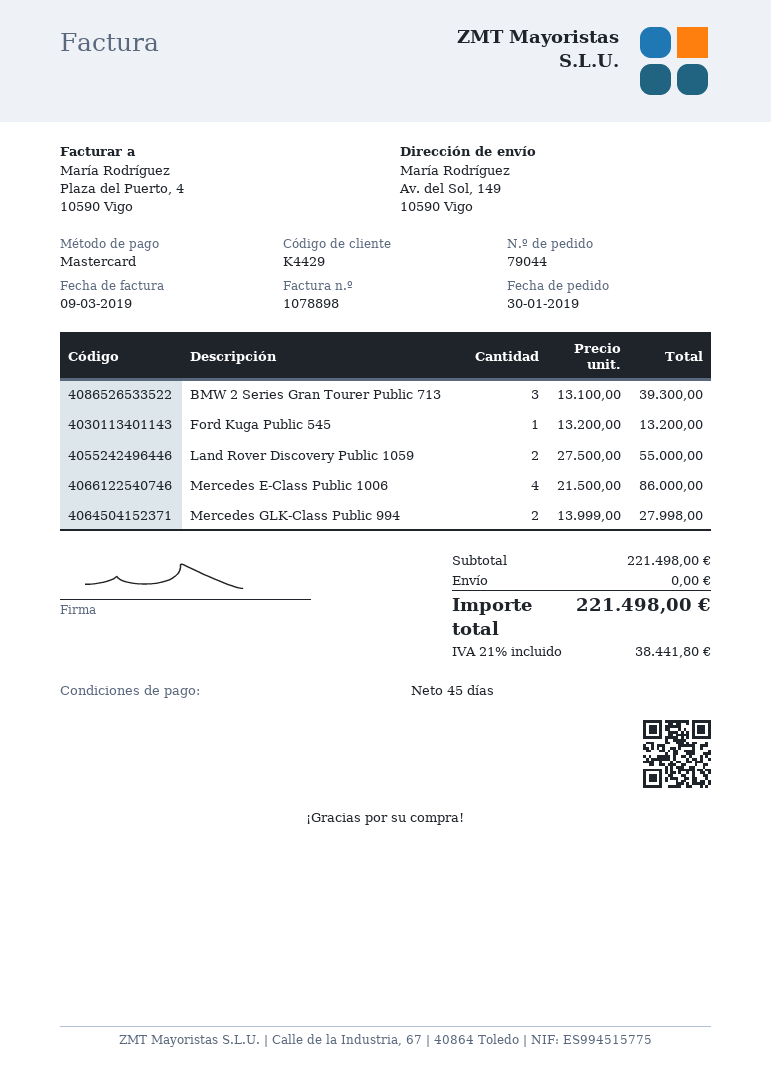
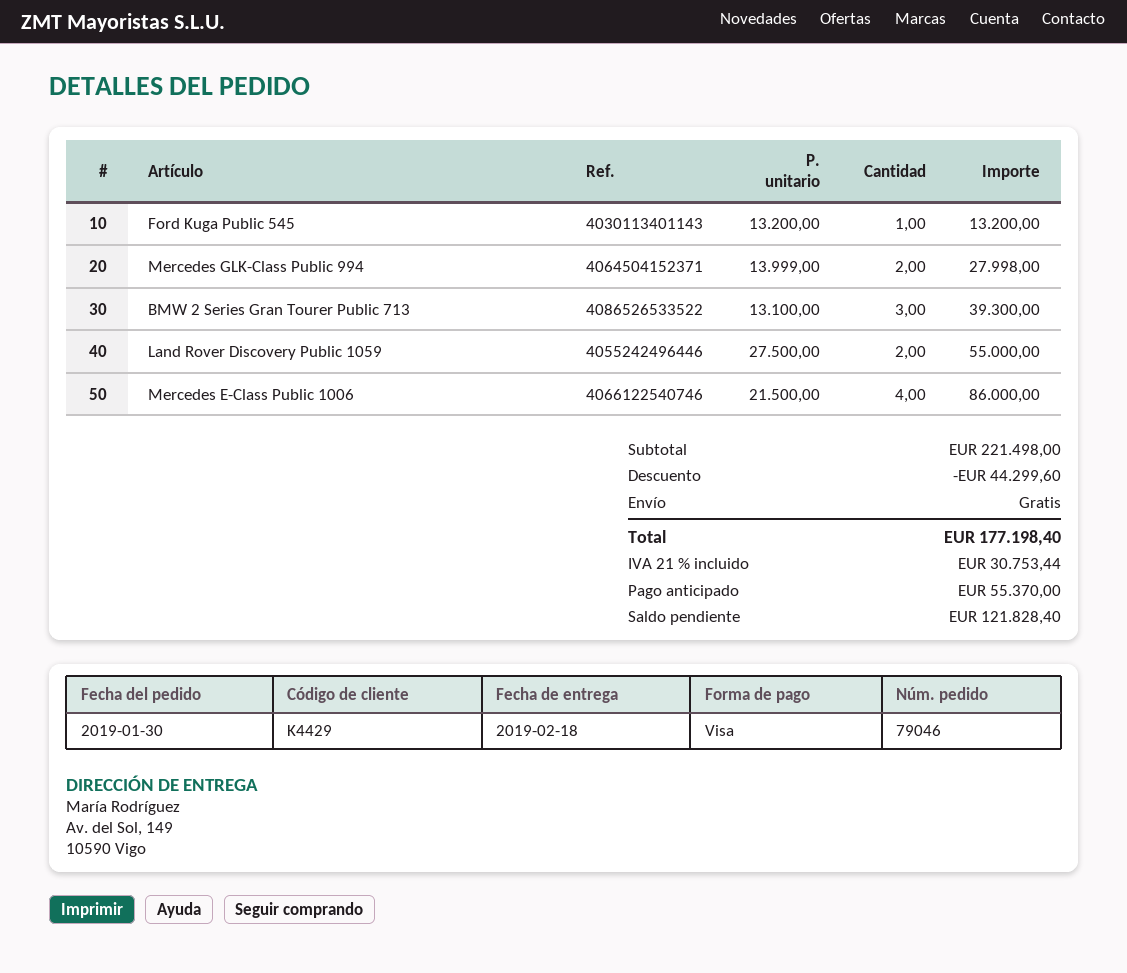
order number: 79044 -> 79046
payment method: Mastercard -> Visa
discount: none -> 44299.60
tax: 21% = 38441.80 -> 21% = 30753.44
total: 221498.00 -> 177198.40

